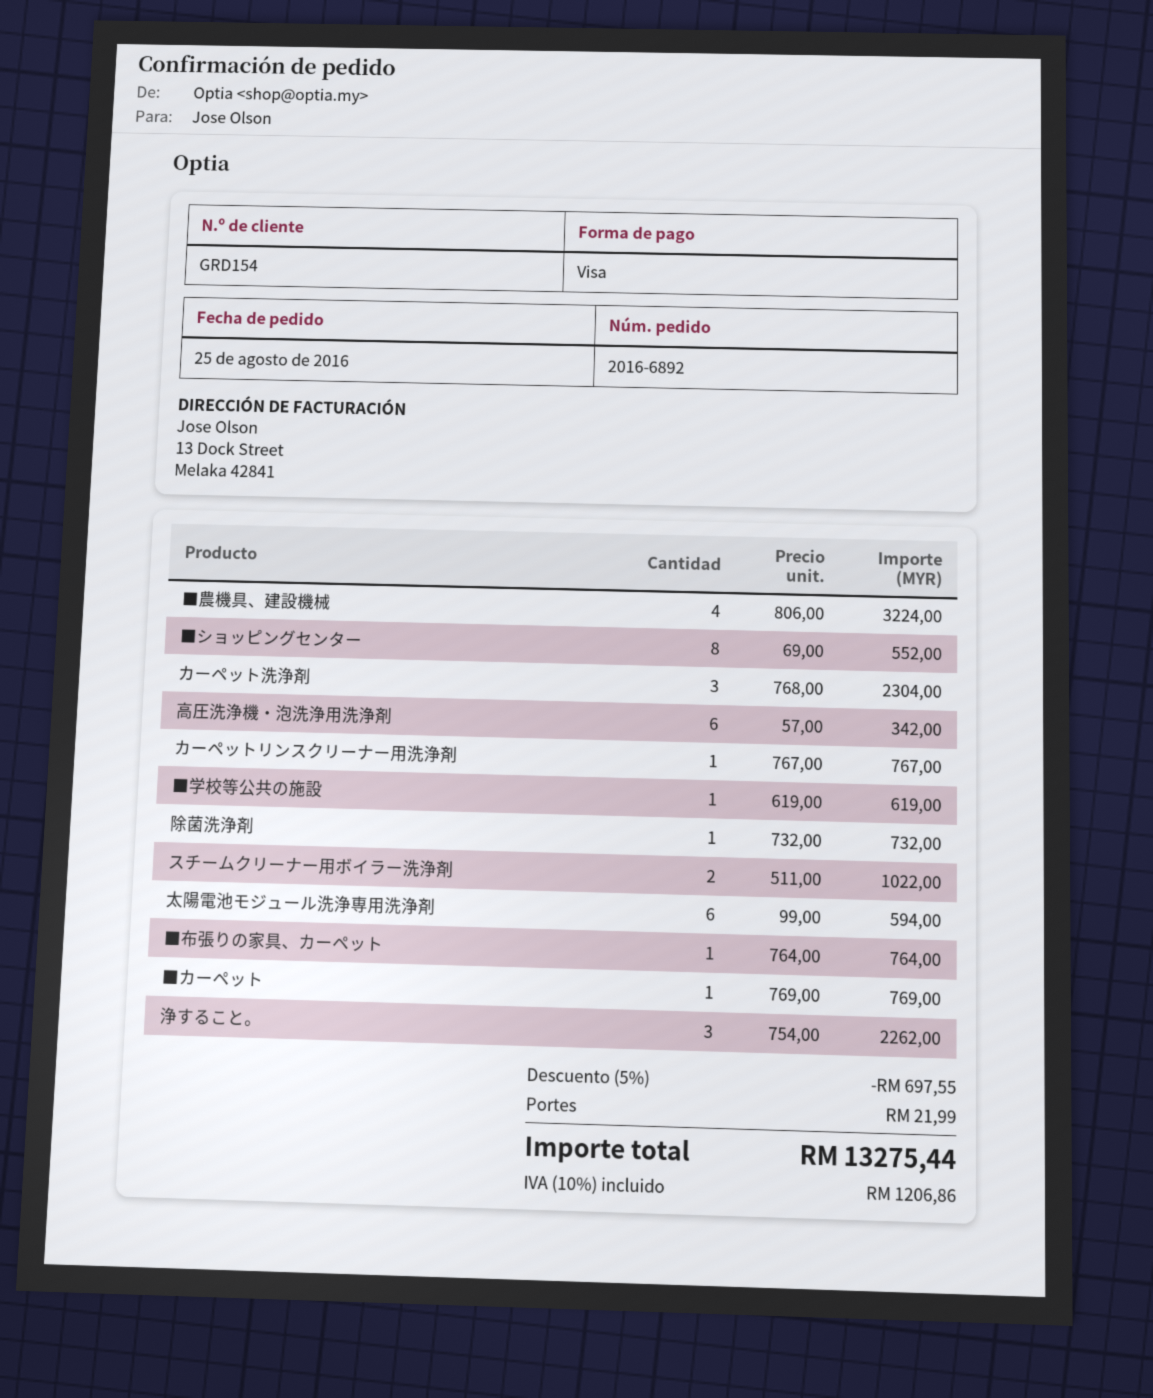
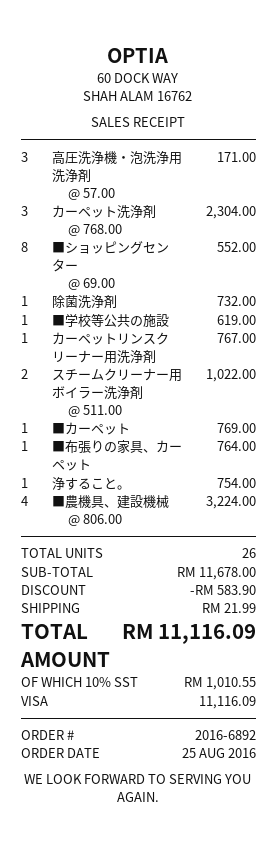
高圧洗浄機・泡洗浄用洗浄剤: 6 x 57.00 = 342.00 -> 3 x 57.00 = 171.00
太陽電池モジュール洗浄専用洗浄剤: 6 x 99.00 = 594.00 -> none
浄すること。: 3 x 754.00 = 2262.00 -> 1 x 754.00 = 754.00
discount: 697.55 -> 583.90
tax: 10% = 1206.86 -> 10% = 1010.55
total: 13275.44 -> 11116.09

